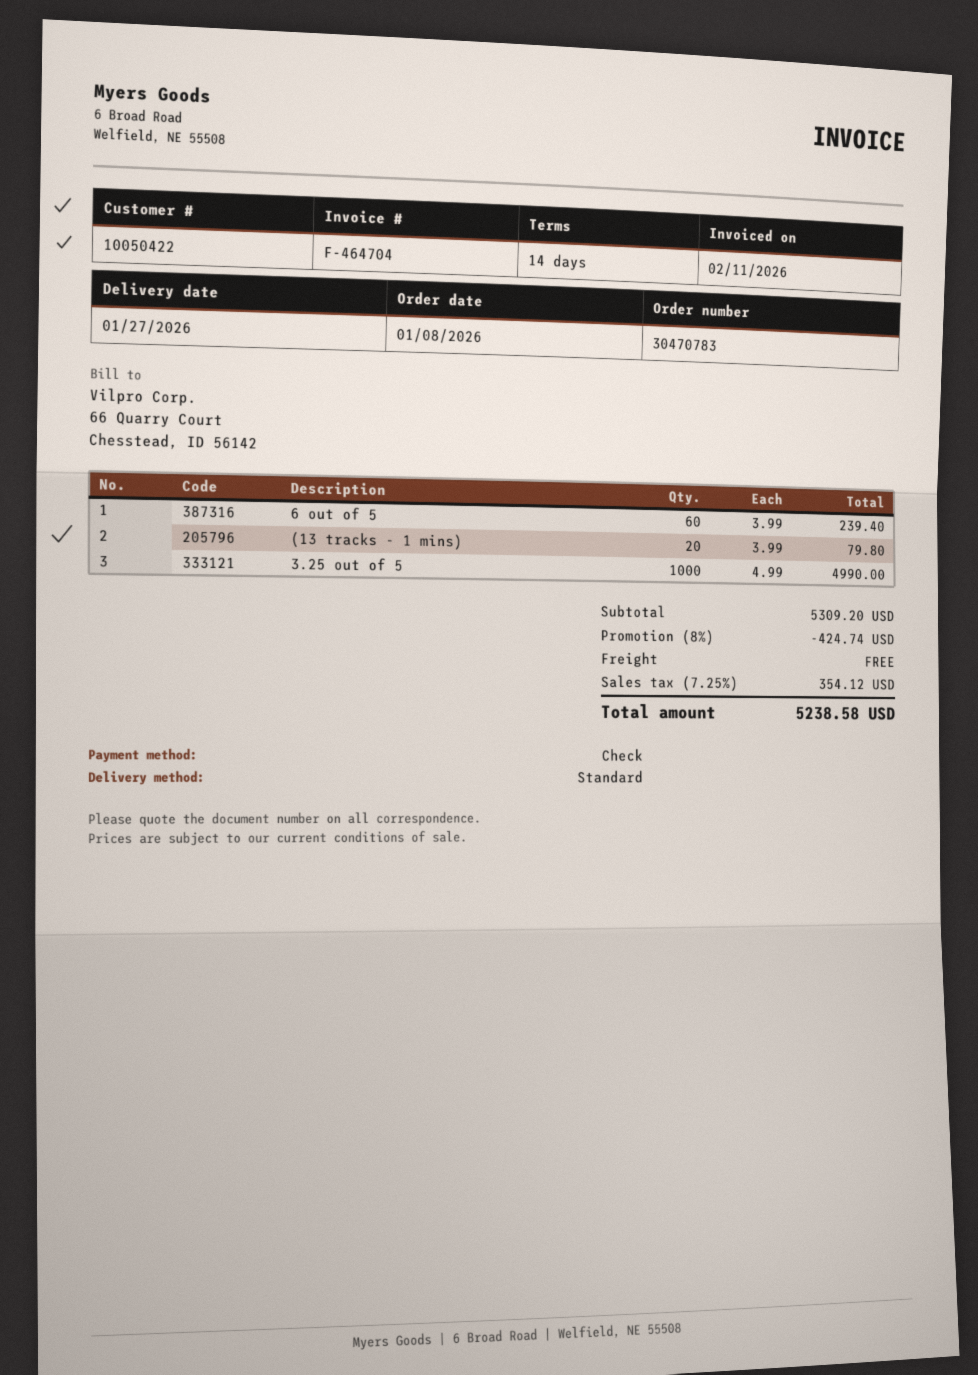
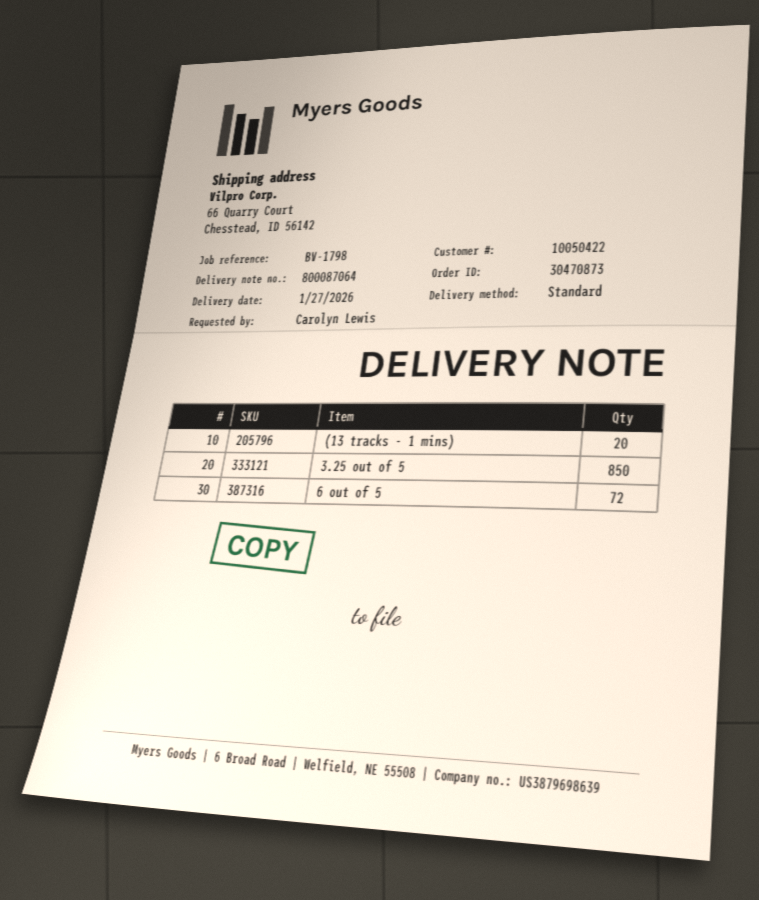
order number: 30470783 -> 30470873
6 out of 5: 60 -> 72
3.25 out of 5: 1000 -> 850

